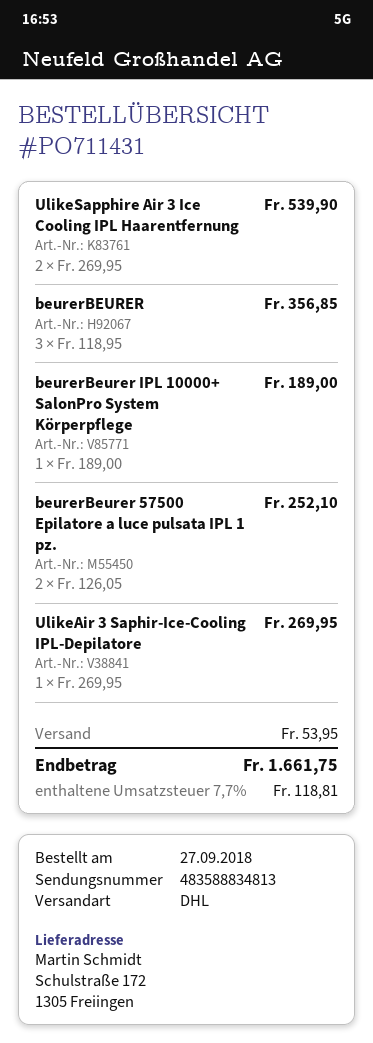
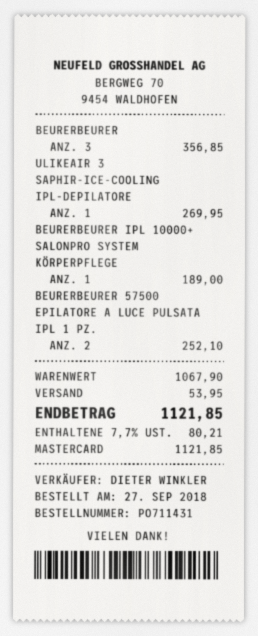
UlikeSapphire Air 3 Ice Cooling IPL Haarentfernung: 2 for 539.90 -> none
tax: 7.7% = 118.81 -> 7.7% = 80.21
total: 1661.75 -> 1121.85

